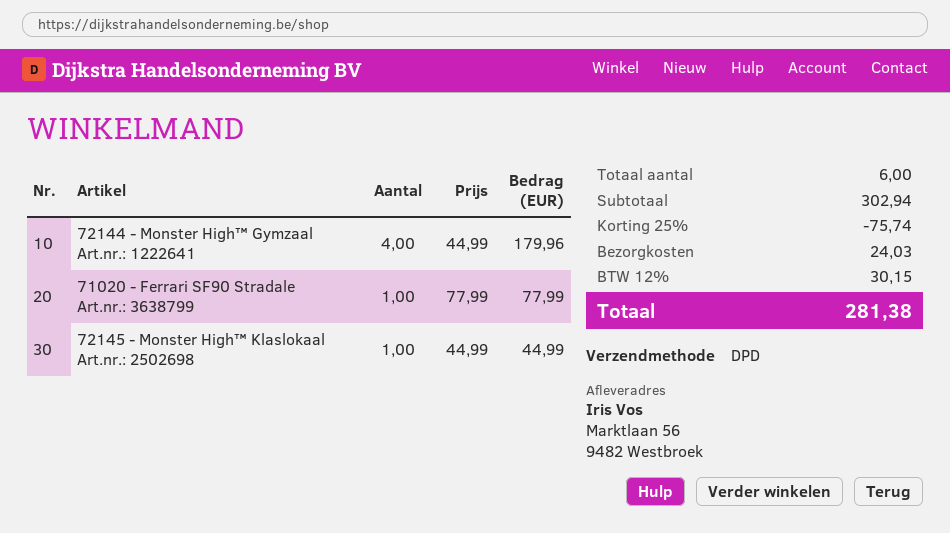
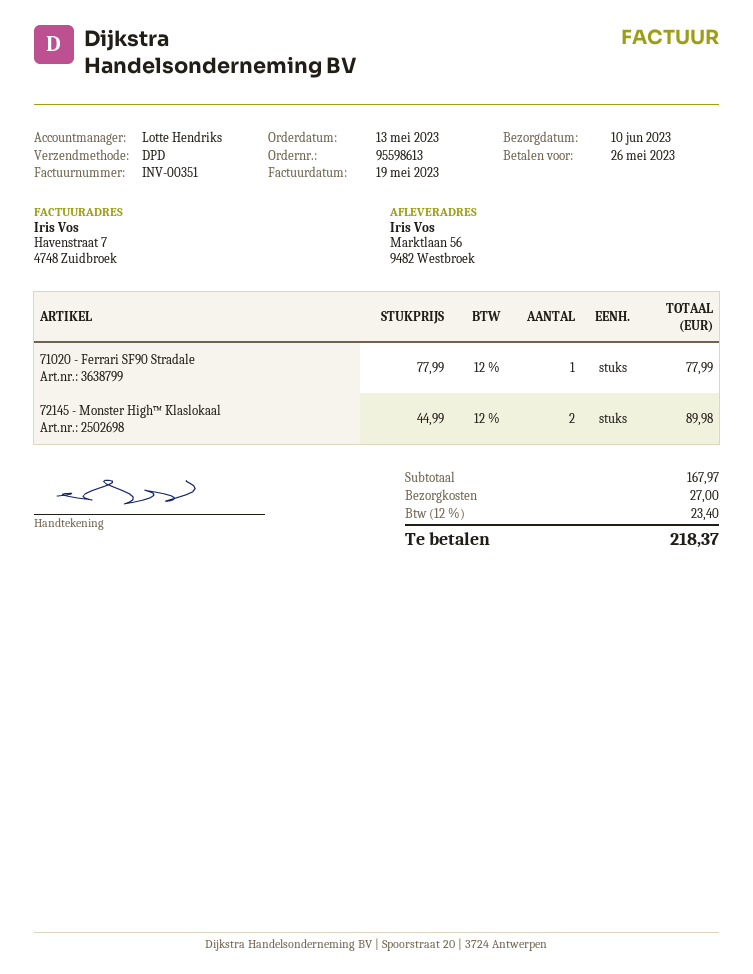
72144 - Monster High™ Gymzaal: 4 x 44.99 = 179.96 -> none
72145 - Monster High™ Klaslokaal: 1 x 44.99 = 44.99 -> 2 x 44.99 = 89.98
subtotal: 302.94 -> 167.97
discount: 25% = 75.74 -> none
shipping: 24.03 -> 27.00
tax: 12% = 30.15 -> 12% = 23.40
total: 281.38 -> 218.37

